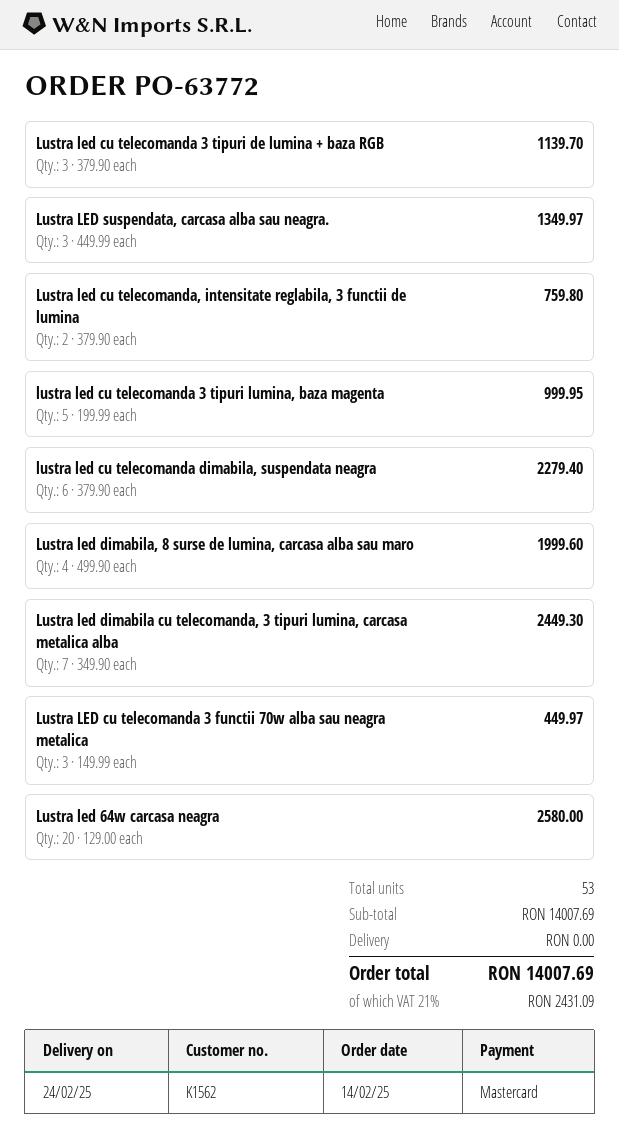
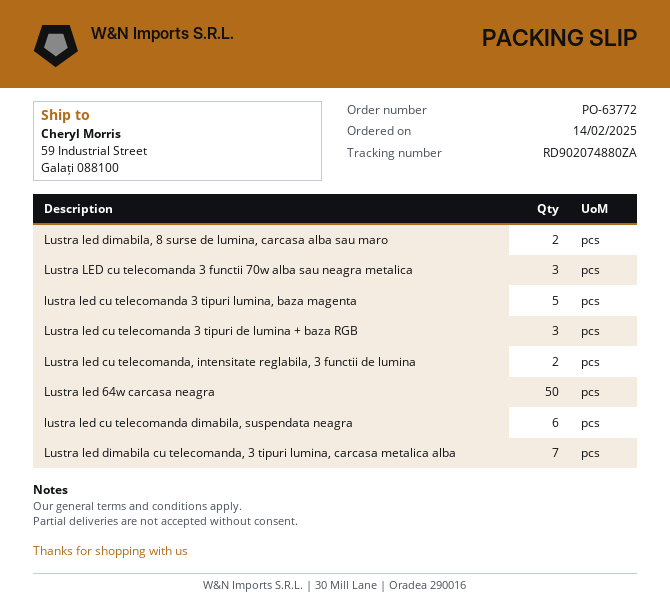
Lustra LED suspendata, carcasa alba sau neagra.: 3 -> none
Lustra led dimabila, 8 surse de lumina, carcasa alba sau maro: 4 -> 2
Lustra led 64w carcasa neagra: 20 -> 50

